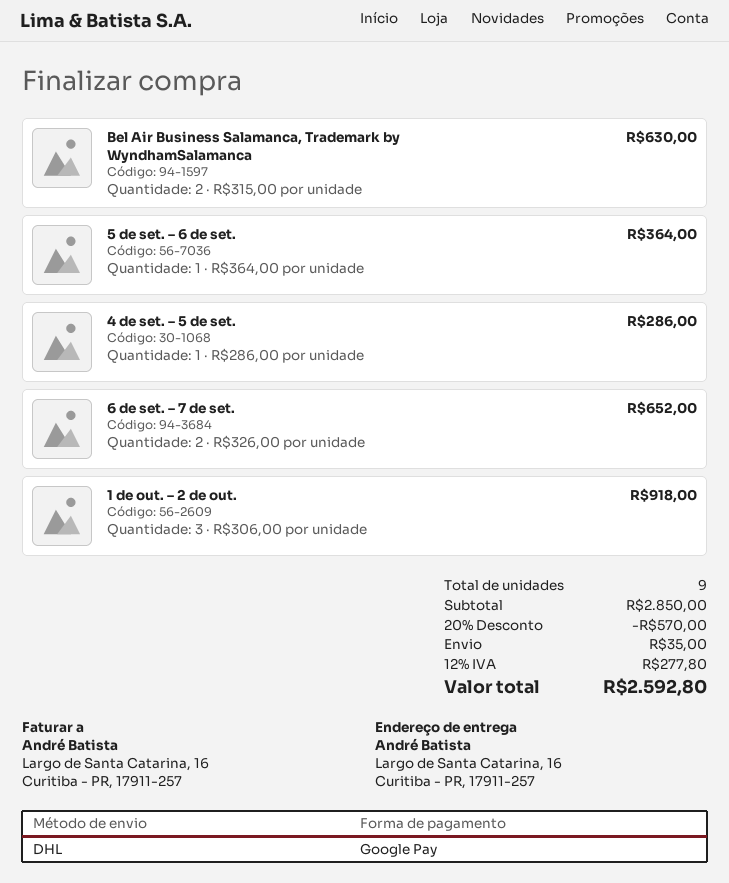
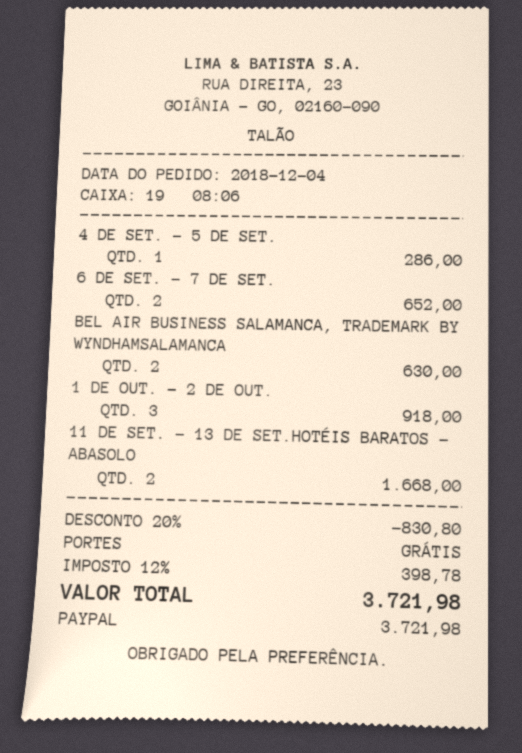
payment method: Google Pay -> PayPal
5 de set. – 6 de set.: 1 for 364.00 -> none
11 DE SET. - 13 DE SET.HOTÉIS BARATOS - ABASOLO: none -> 2 for 1668.00
discount: 20% = 570.00 -> 20% = 830.80
shipping: 35.00 -> 0.00
tax: 12% = 277.80 -> 12% = 398.78
total: 2592.80 -> 3721.98

